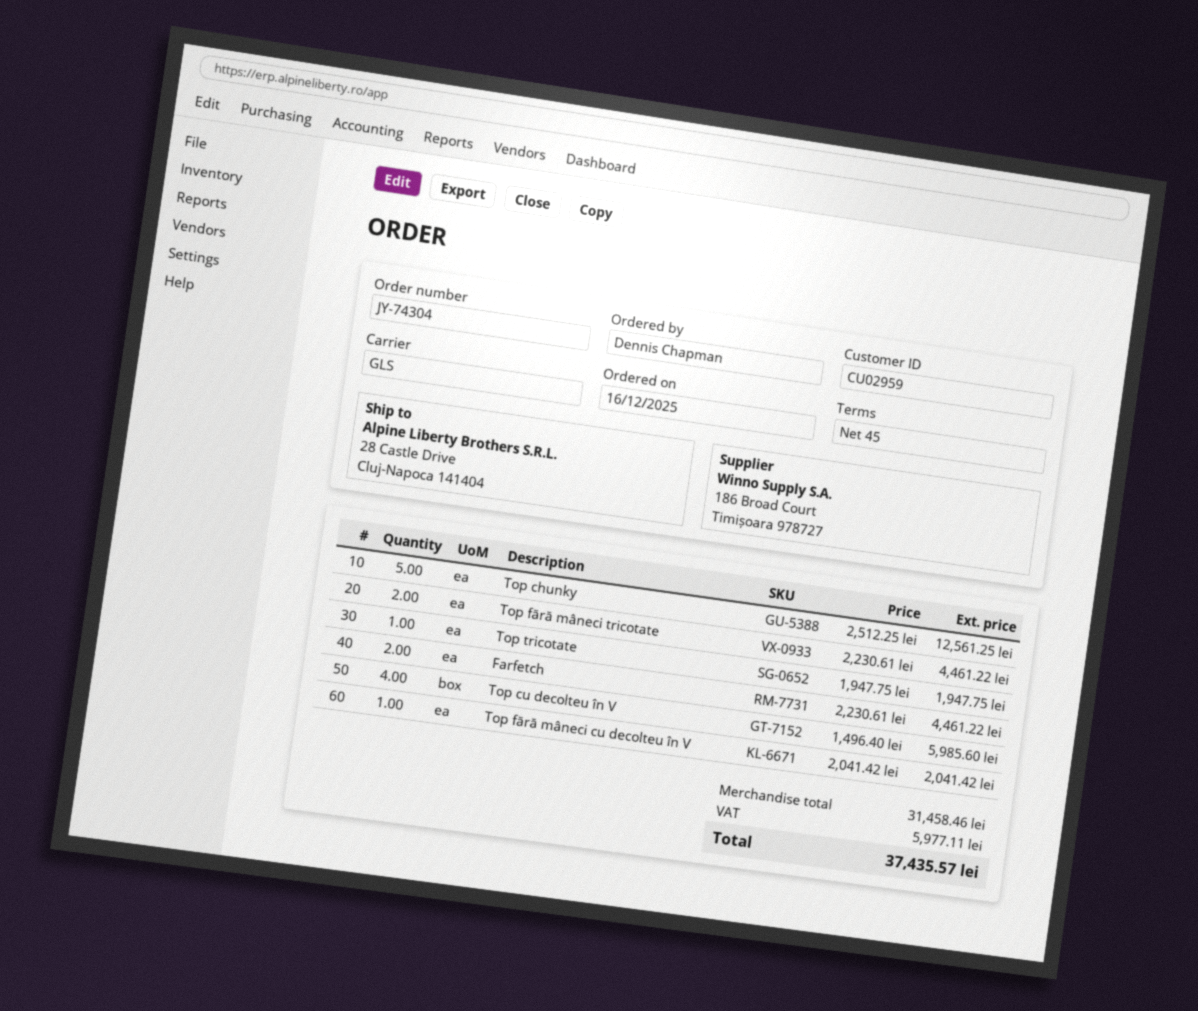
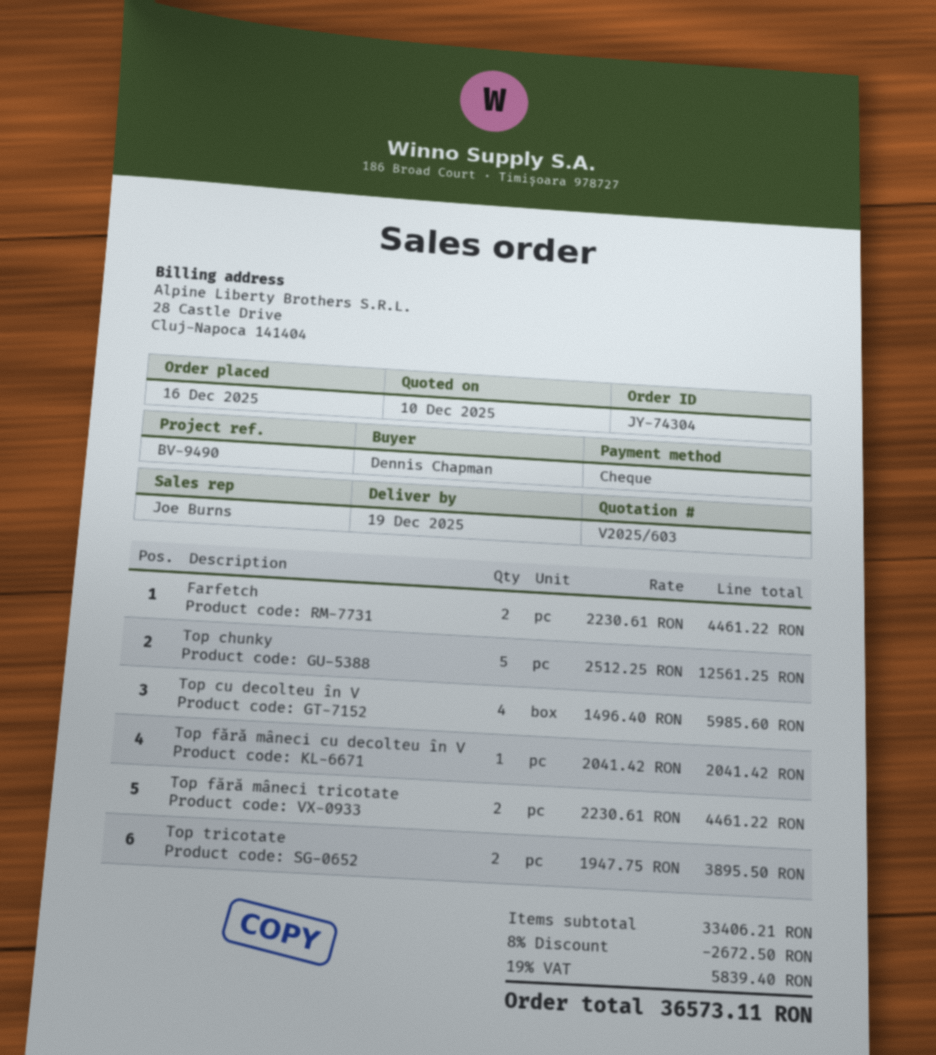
Top tricotate: 1 x 1947.75 = 1947.75 -> 2 x 1947.75 = 3895.50
subtotal: 31458.46 -> 33406.21
discount: none -> 8% = 2672.50
tax: 5977.11 -> 5839.40
total: 37435.57 -> 36573.11

